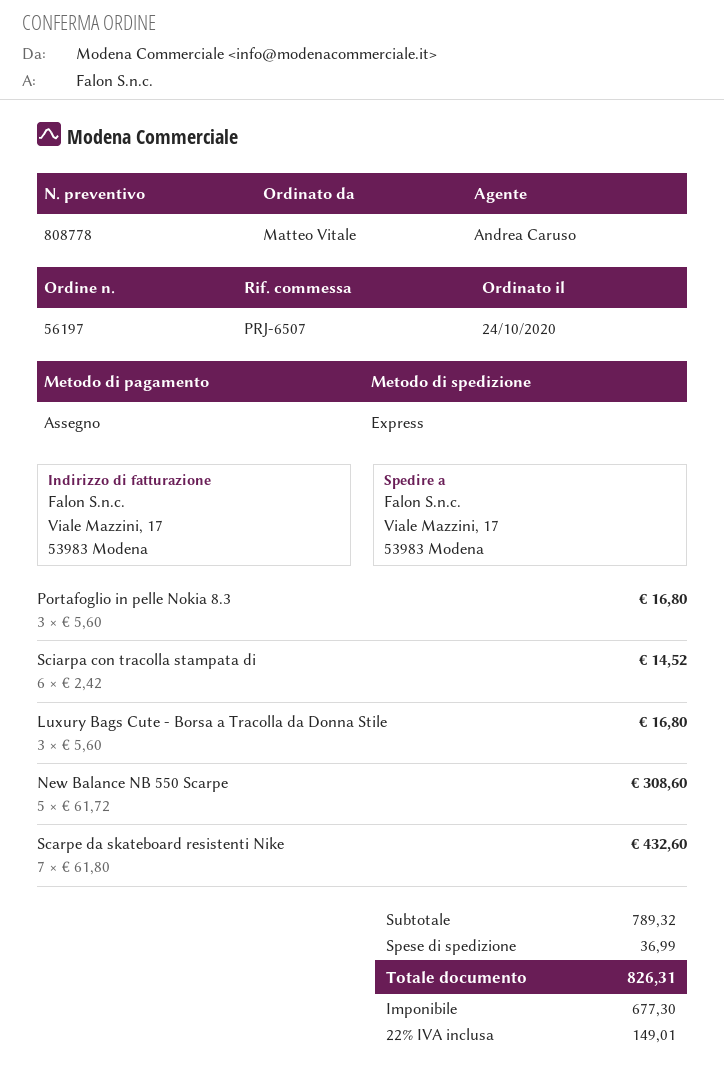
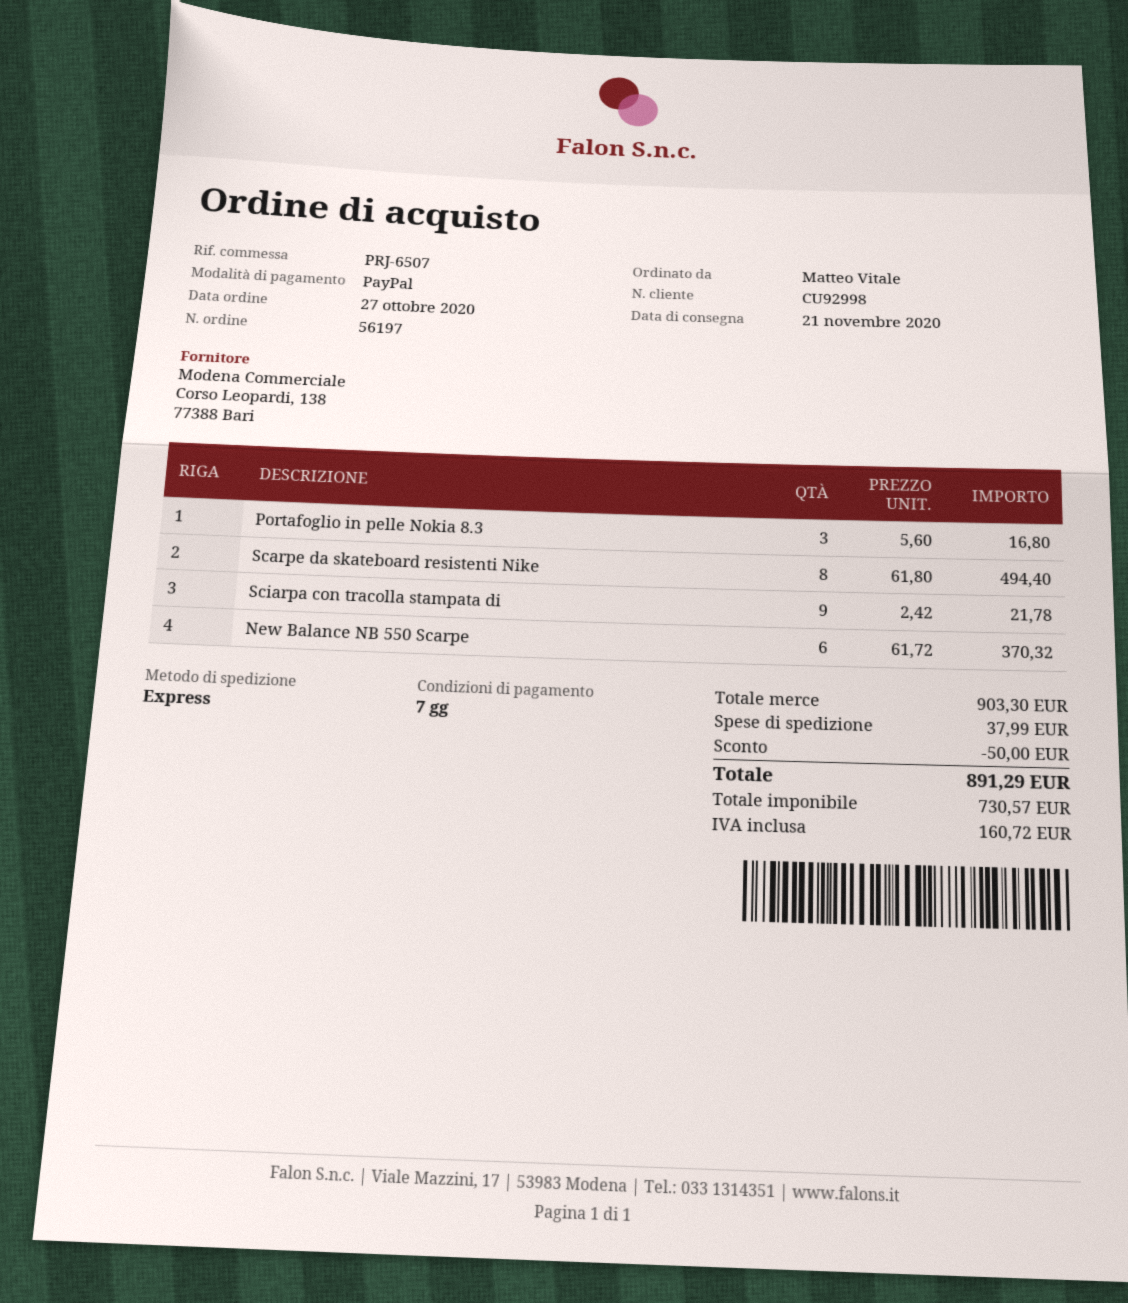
order date: 2020-10-24 -> 2020-10-27
payment method: cheque -> PayPal
Sciarpa con tracolla stampata di: 6 x 2.42 = 14.52 -> 9 x 2.42 = 21.78
Luxury Bags Cute - Borsa a Tracolla da Donna Stile: 3 x 5.60 = 16.80 -> none
New Balance NB 550 Scarpe: 5 x 61.72 = 308.60 -> 6 x 61.72 = 370.32
Scarpe da skateboard resistenti Nike: 7 x 61.80 = 432.60 -> 8 x 61.80 = 494.40
subtotal: 789.32 -> 903.30
discount: none -> 50.00
shipping: 36.99 -> 37.99
net: 677.30 -> 730.57
tax: 149.01 -> 160.72
total: 826.31 -> 891.29

